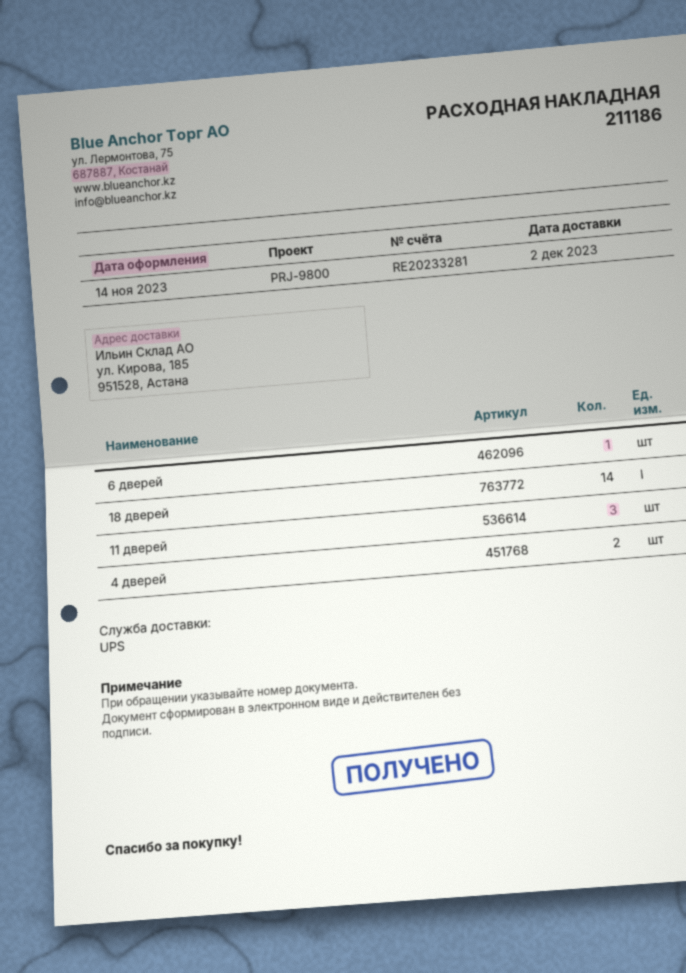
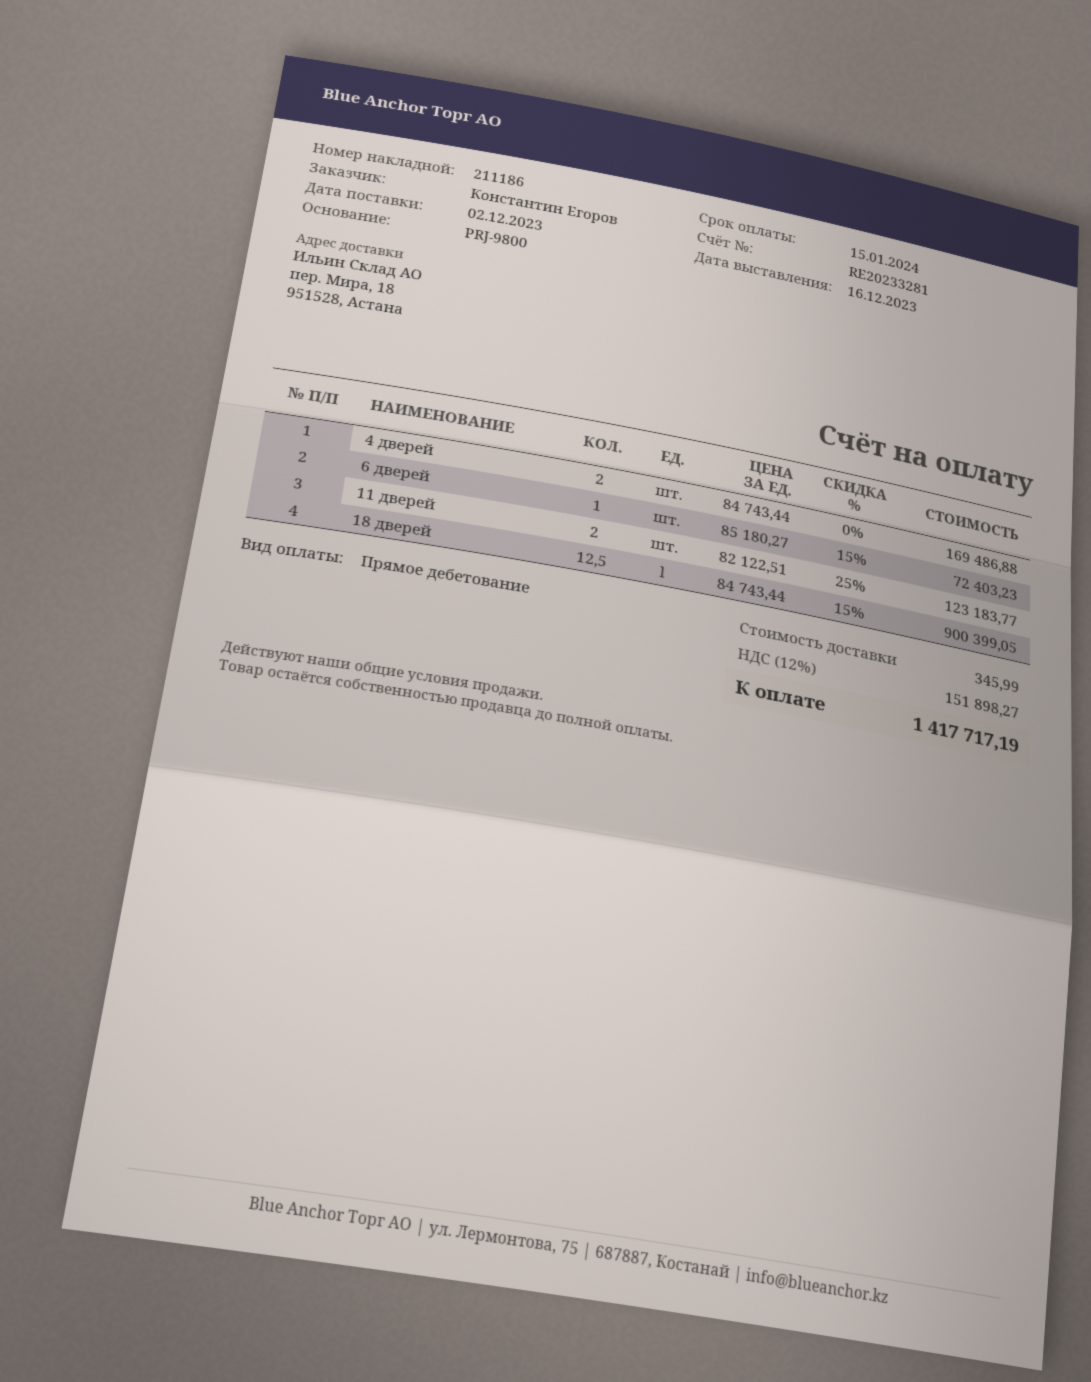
ship to: ул. Кирова, 185, 951528, Астана -> пер. Мира, 18, 951528, Астана
18 дверей: 14 -> 12.5
11 дверей: 3 -> 2

